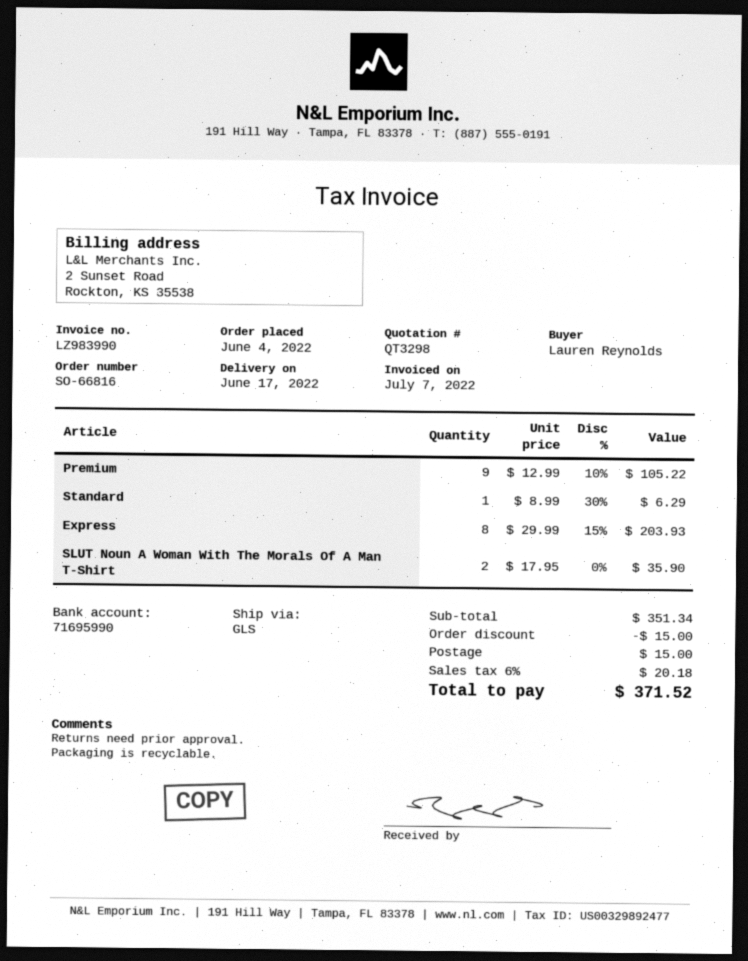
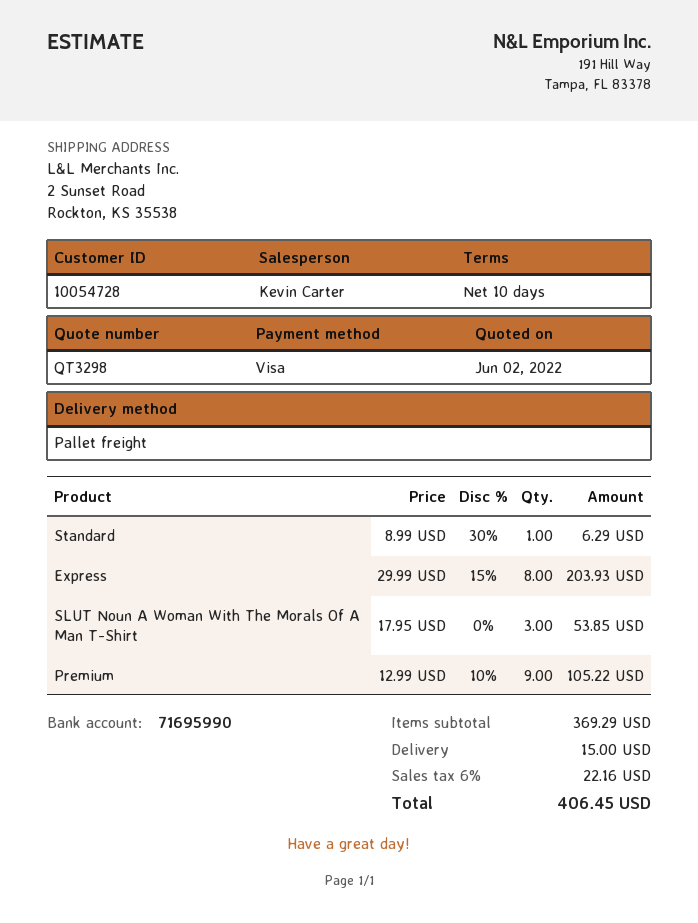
shipping method: GLS -> pallet freight
SLUT Noun A Woman With The Morals Of A Man T-Shirt: 2 x 17.95 = 35.90 -> 3 x 17.95 = 53.85
subtotal: 351.34 -> 369.29
discount: 15.00 -> none
tax: 6% = 20.18 -> 6% = 22.16
total: 371.52 -> 406.45

